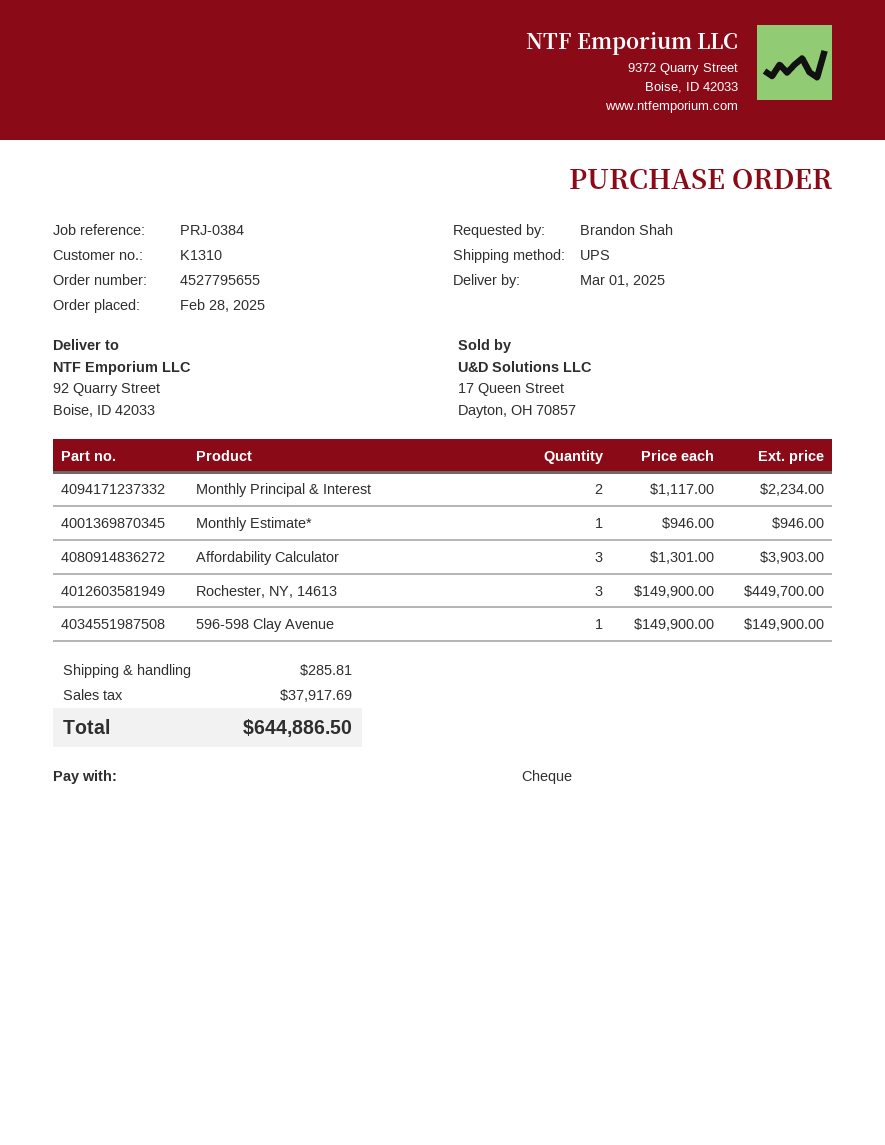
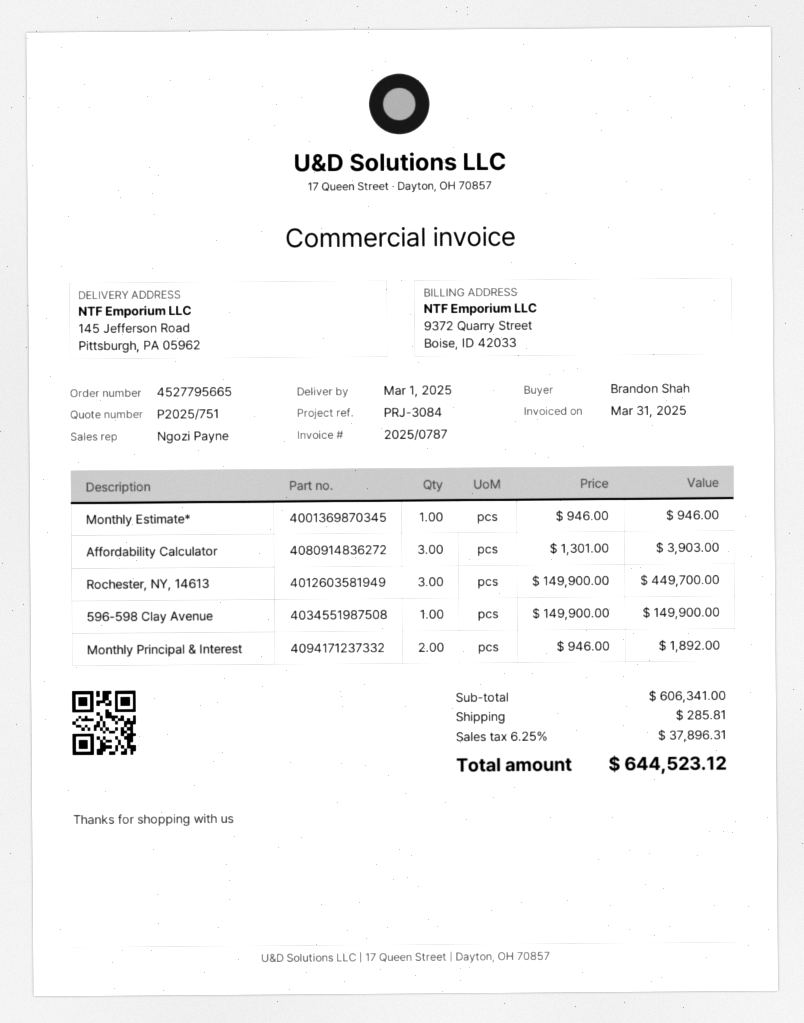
order number: 4527795655 -> 4527795665
reference: PRJ-0384 -> PRJ-3084
ship to: 92 Quarry Street, Boise, ID 42033 -> 145 Jefferson Road, Pittsburgh, PA 05962
Monthly Principal & Interest: 2 x 1117.00 = 2234.00 -> 2 x 946.00 = 1892.00
tax: 37917.69 -> 37896.31
total: 644886.50 -> 644523.12

